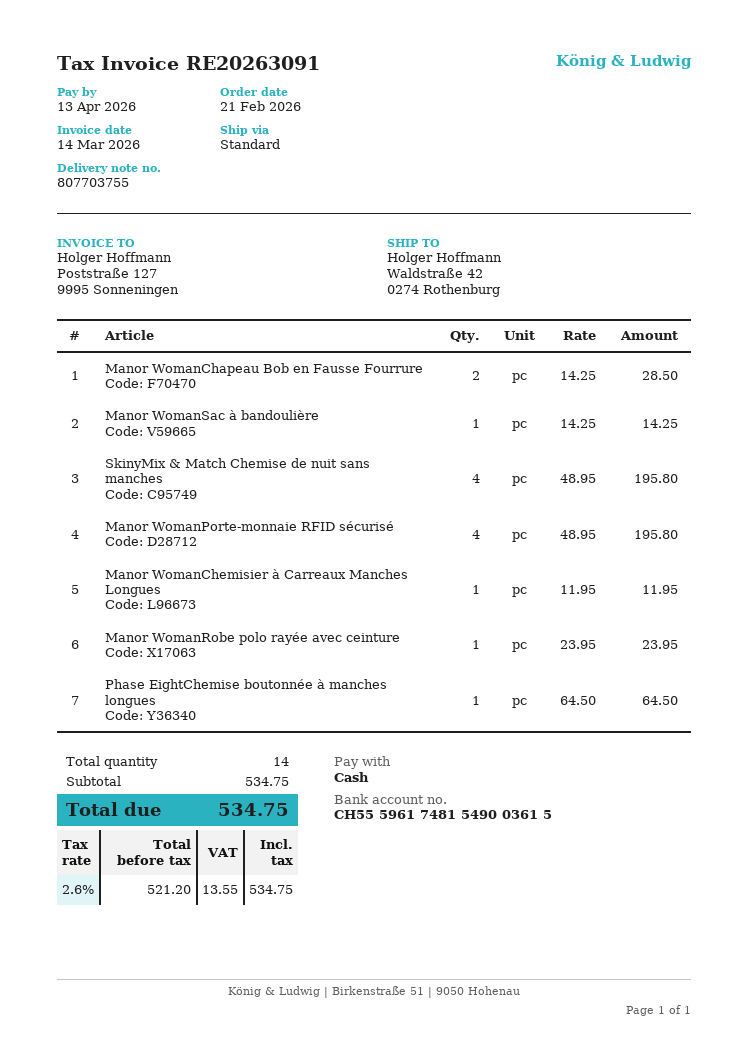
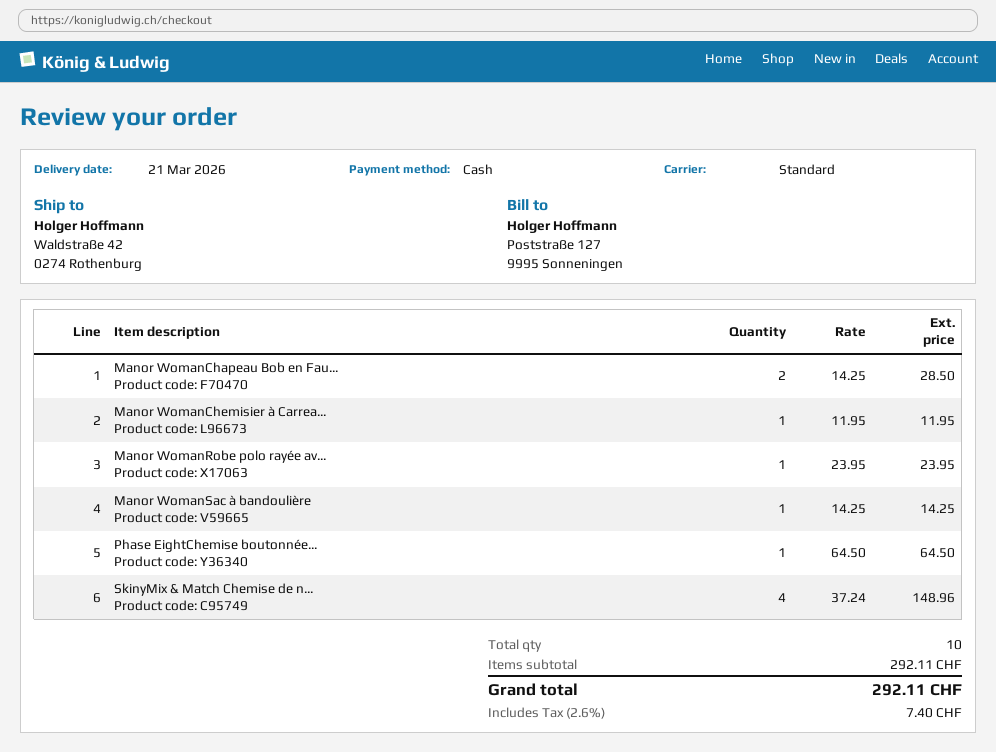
SkinyMix & Match Chemise de nuit sans manches: 4 x 48.95 = 195.80 -> 4 x 37.24 = 148.96
Manor WomanPorte-monnaie RFID sécurisé: 4 x 48.95 = 195.80 -> none
total quantity: 14 -> 10
subtotal: 534.75 -> 292.11
tax: 2.6% = 13.55 -> 2.6% = 7.40
total: 534.75 -> 292.11

